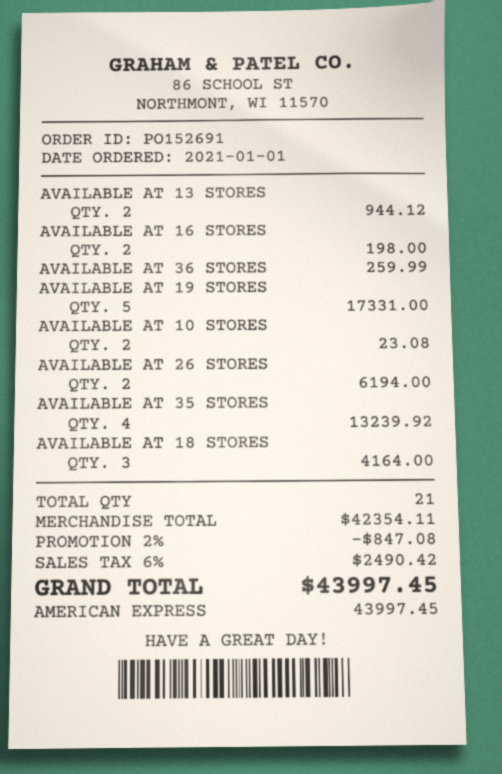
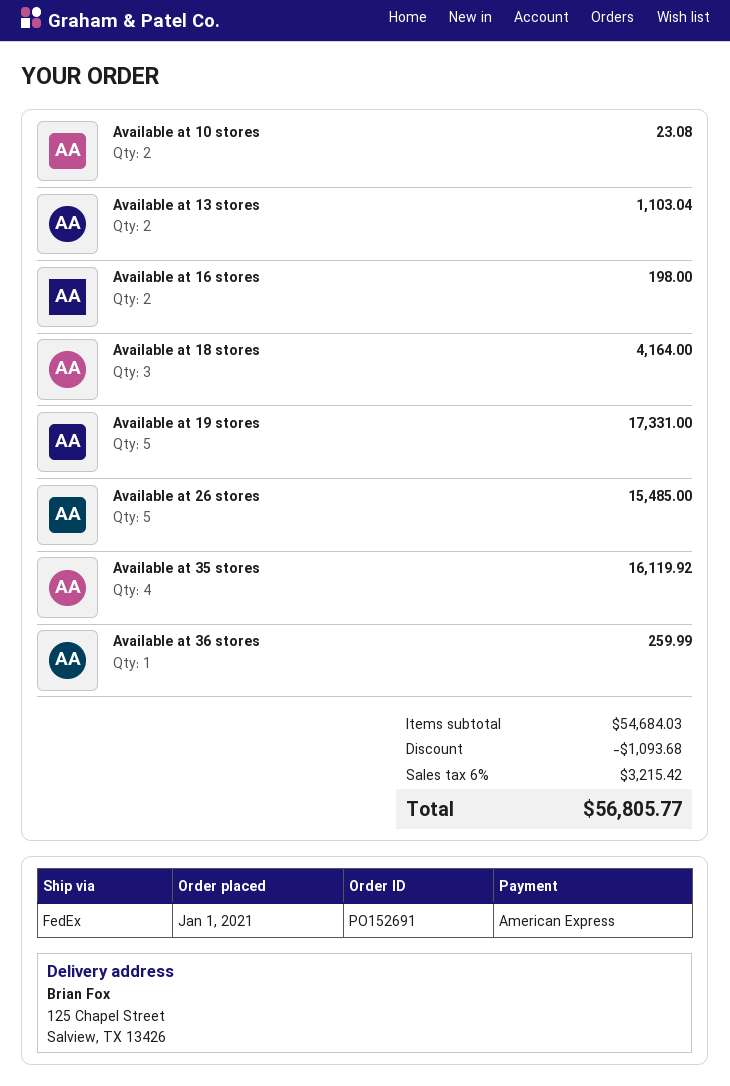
AVAILABLE AT 13 STORES: 2 for 944.12 -> 2 for 1103.04
AVAILABLE AT 26 STORES: 2 for 6194.00 -> 5 for 15485.00
AVAILABLE AT 35 STORES: 4 for 13239.92 -> 4 for 16119.92
subtotal: 42354.11 -> 54684.03
discount: 847.08 -> 1093.68
tax: 6% = 2490.42 -> 6% = 3215.42
total: 43997.45 -> 56805.77

